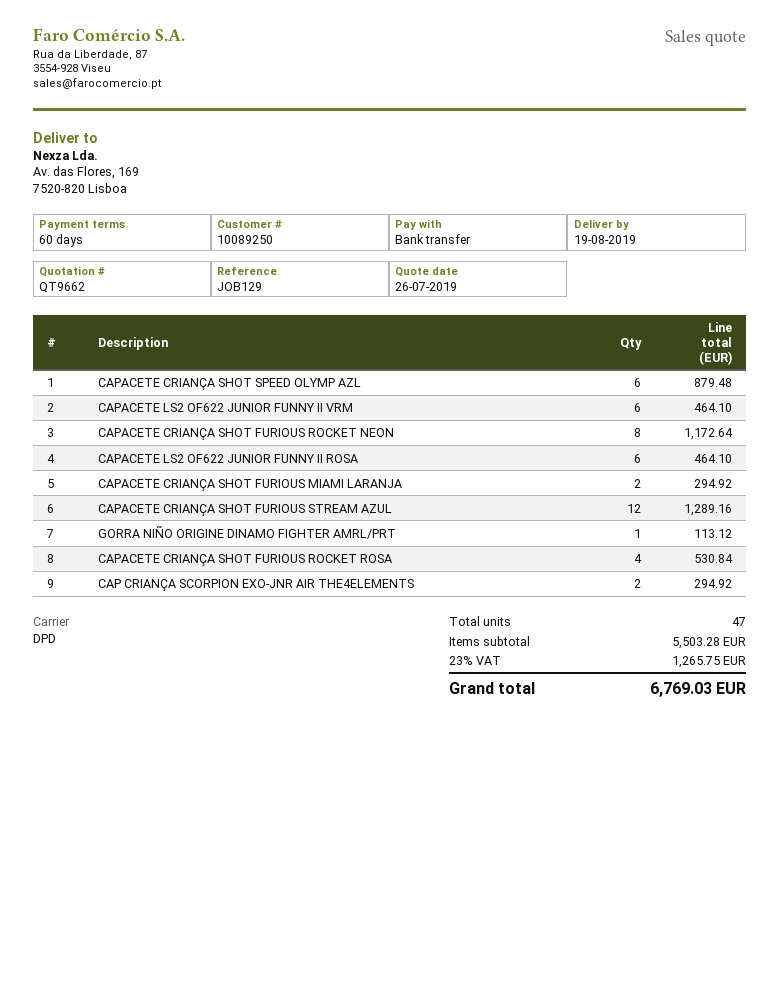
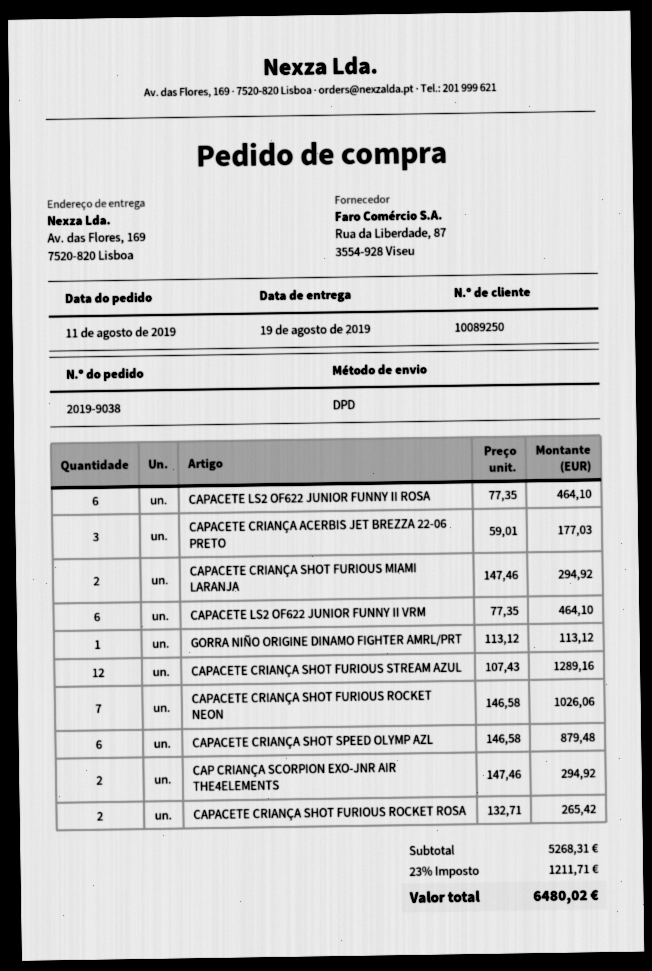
CAPACETE CRIANÇA SHOT FURIOUS ROCKET NEON: 8 for 1172.64 -> 7 for 1026.06
CAPACETE CRIANÇA SHOT FURIOUS ROCKET ROSA: 4 for 530.84 -> 2 for 265.42
CAPACETE CRIANÇA ACERBIS JET BREZZA 22-06 PRETO: none -> 3 for 177.03
subtotal: 5503.28 -> 5268.31
tax: 23% = 1265.75 -> 23% = 1211.71
total: 6769.03 -> 6480.02

